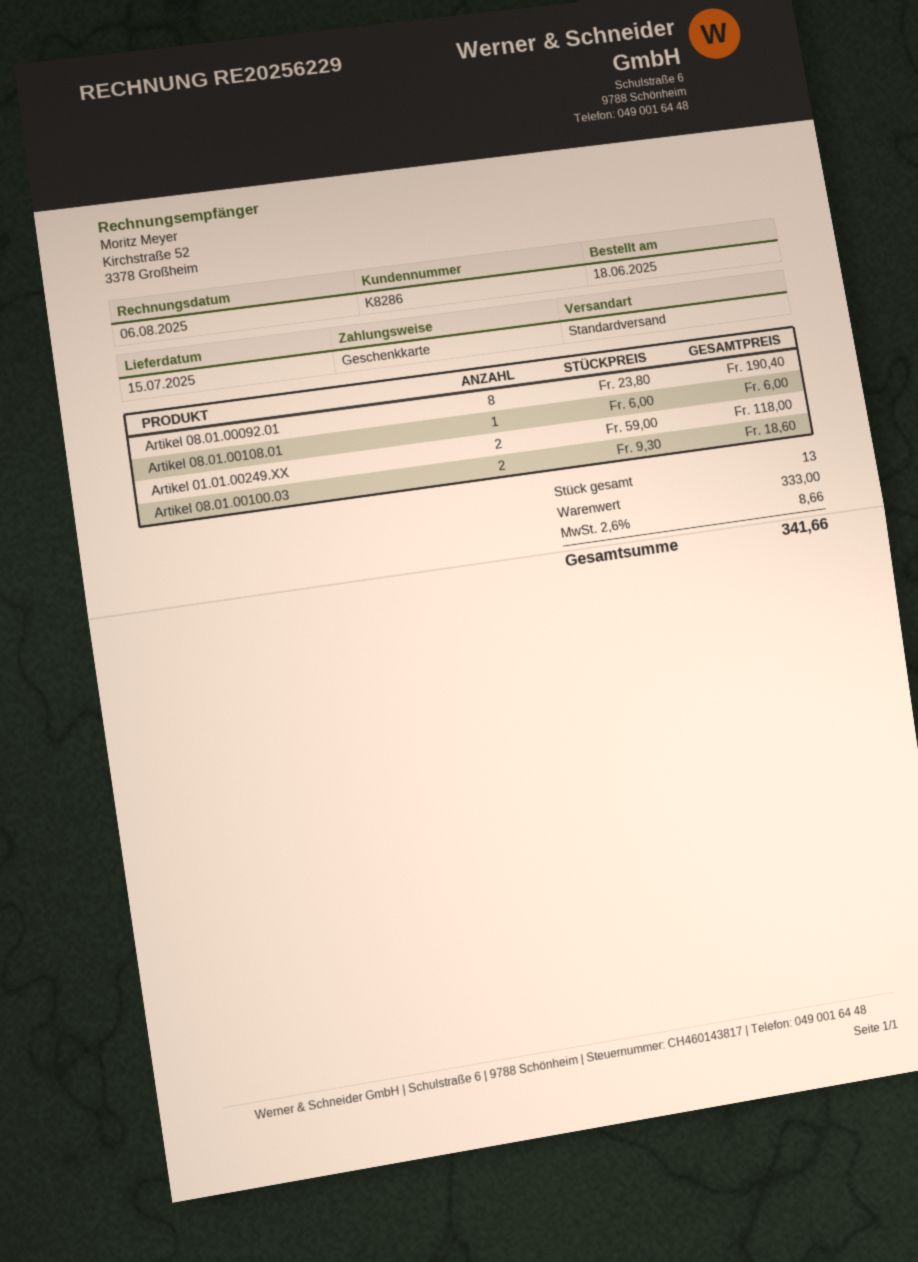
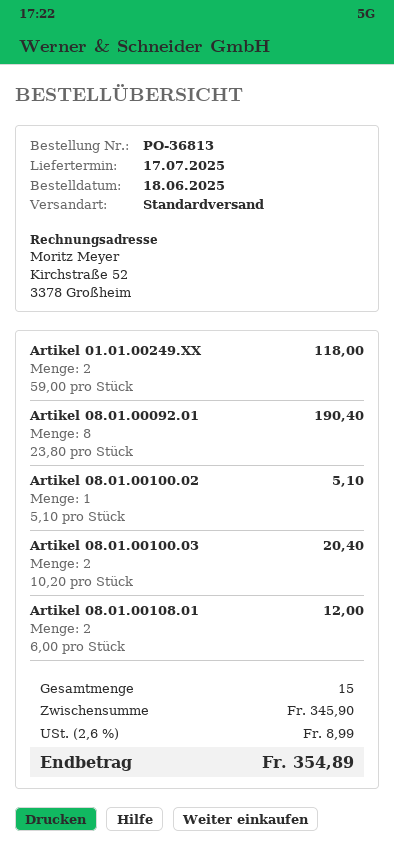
delivery date: 2025-07-15 -> 2025-07-17
Artikel 08.01.00108.01: 1 x 6.00 = 6.00 -> 2 x 6.00 = 12.00
Artikel 08.01.00100.03: 2 x 9.30 = 18.60 -> 2 x 10.20 = 20.40
Artikel 08.01.00100.02: none -> 1 x 5.10 = 5.10
total quantity: 13 -> 15
subtotal: 333.00 -> 345.90
tax: 2.6% = 8.66 -> 2.6% = 8.99
total: 341.66 -> 354.89

